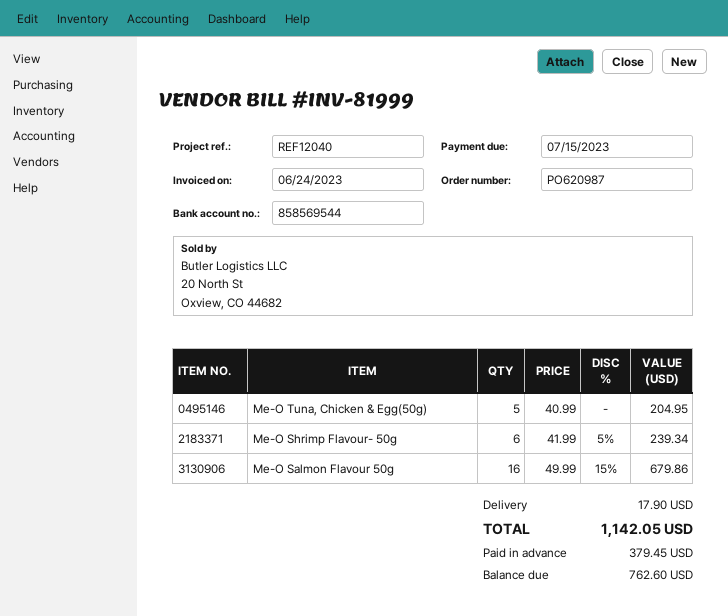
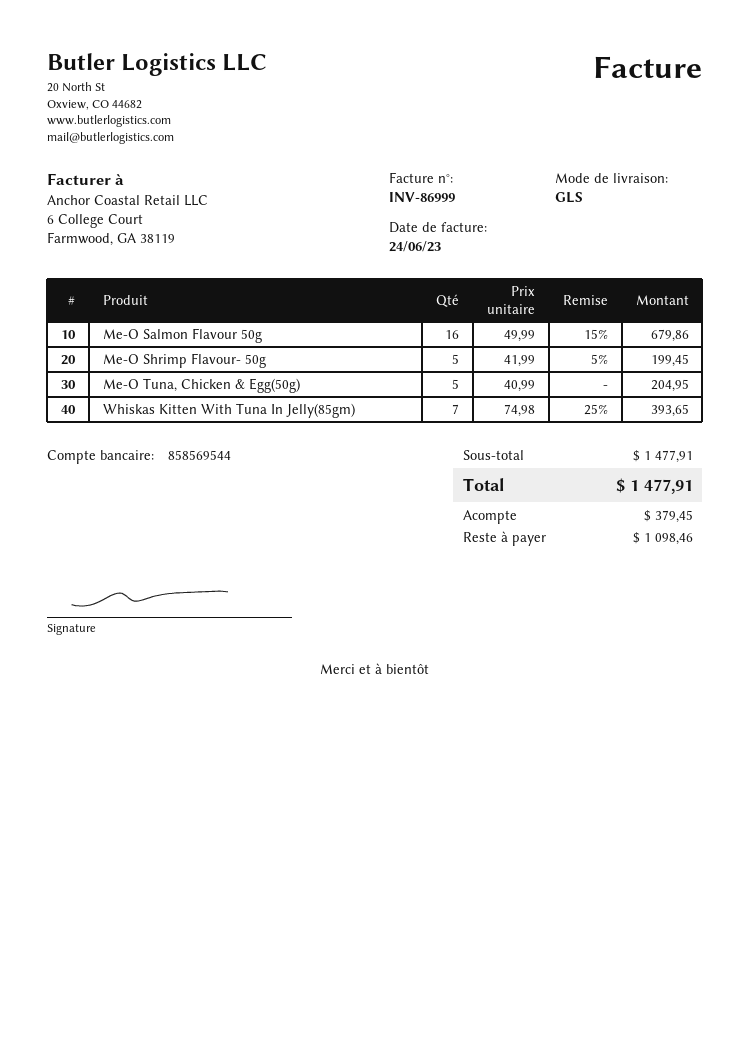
invoice number: INV-81999 -> INV-86999
Me-O Shrimp Flavour- 50g: 6 x 41.99 - 5% = 239.34 -> 5 x 41.99 - 5% = 199.45
Whiskas Kitten With Tuna In Jelly(85gm): none -> 7 x 74.98 - 25% = 393.65
shipping: 17.90 -> none
total: 1142.05 -> 1477.91
balance: 762.60 -> 1098.46

